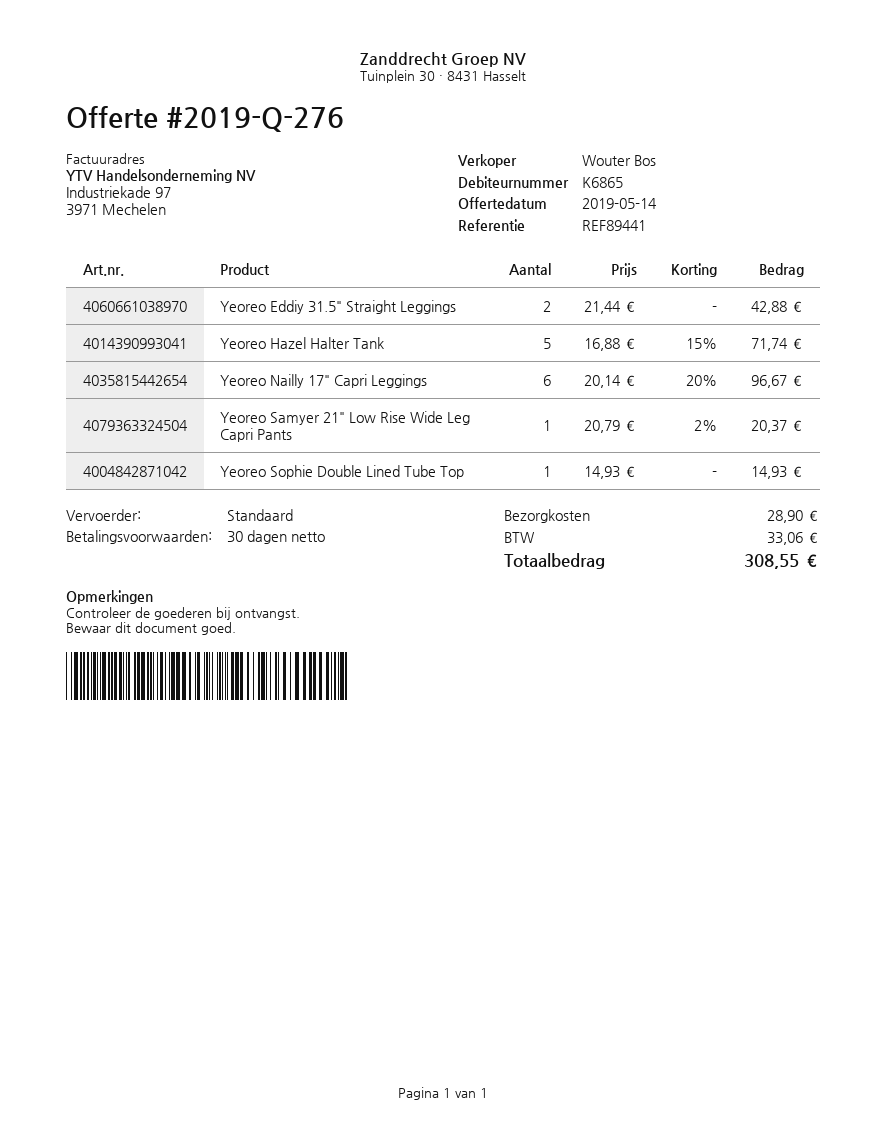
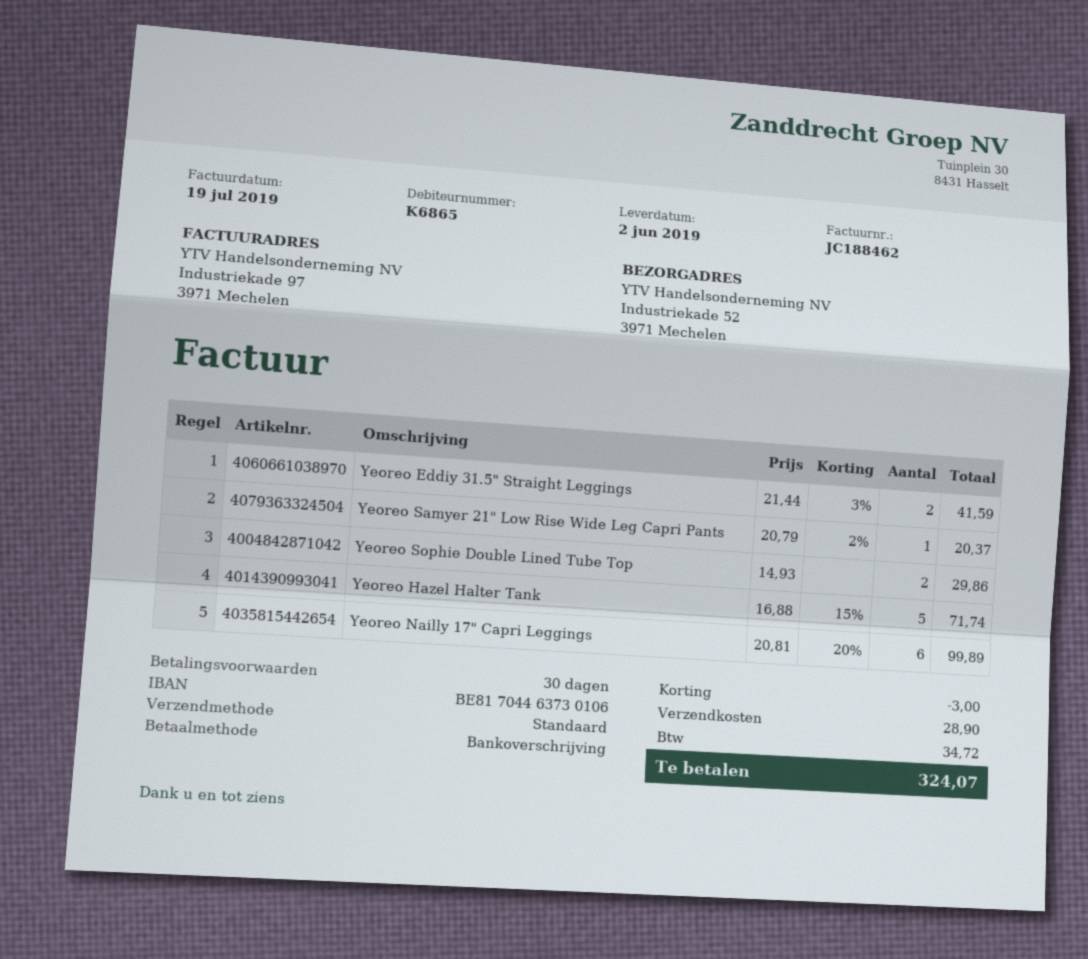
Yeoreo Eddiy 31.5" Straight Leggings: 2 x 21.44 = 42.88 -> 2 x 21.44 - 3% = 41.59
Yeoreo Nailly 17" Capri Leggings: 6 x 20.14 - 20% = 96.67 -> 6 x 20.81 - 20% = 99.89
Yeoreo Sophie Double Lined Tube Top: 1 x 14.93 = 14.93 -> 2 x 14.93 = 29.86
discount: none -> 3.00
tax: 33.06 -> 34.72
total: 308.55 -> 324.07

